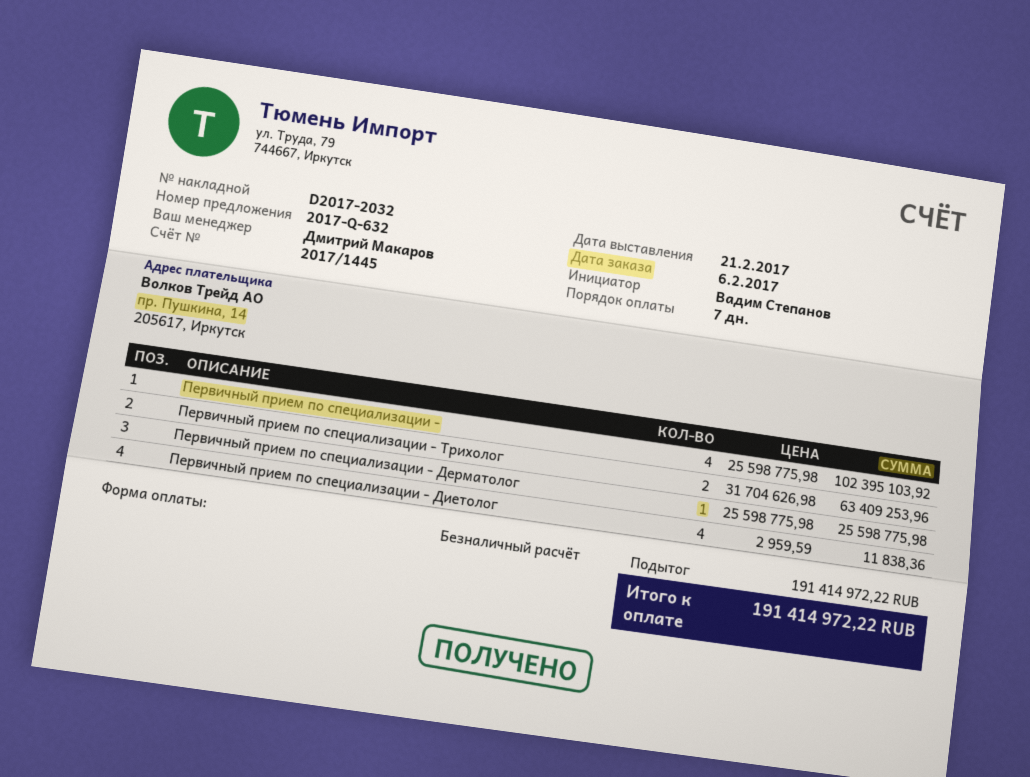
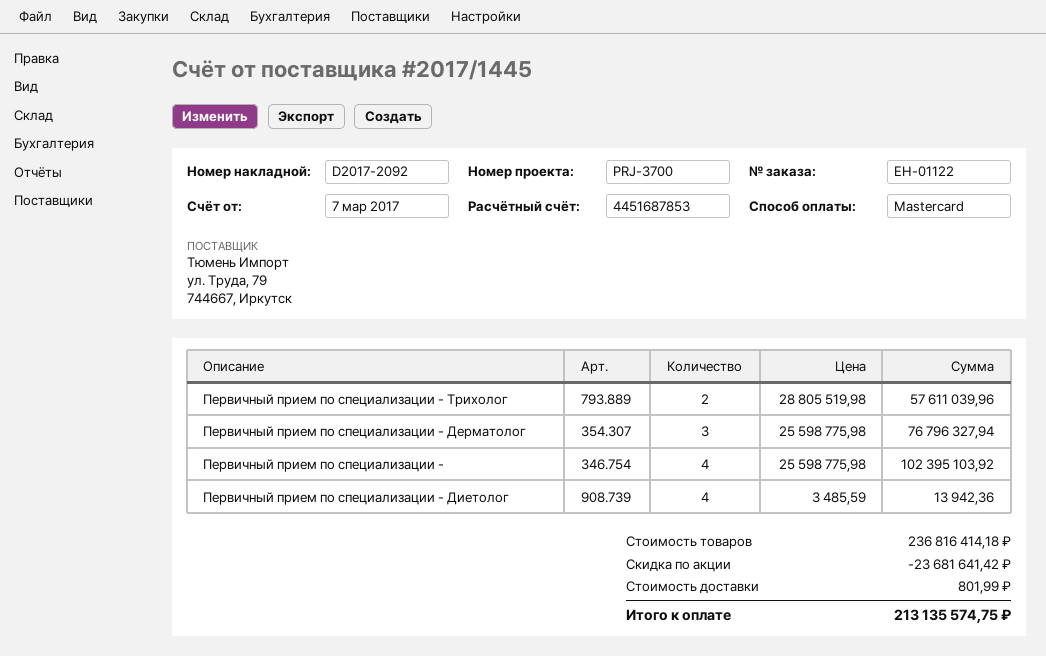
delivery note number: D2017-2032 -> D2017-2092
invoice date: 2017-02-21 -> 2017-03-07
payment method: bank transfer -> Mastercard
Первичный прием по специализации - Трихолог: 2 x 31704626.98 = 63409253.96 -> 2 x 28805519.98 = 57611039.96
Первичный прием по специализации - Дерматолог: 1 x 25598775.98 = 25598775.98 -> 3 x 25598775.98 = 76796327.94
Первичный прием по специализации - Диетолог: 4 x 2959.59 = 11838.36 -> 4 x 3485.59 = 13942.36
subtotal: 191414972.22 -> 236816414.18
discount: none -> 23681641.42
shipping: none -> 801.99
total: 191414972.22 -> 213135574.75

